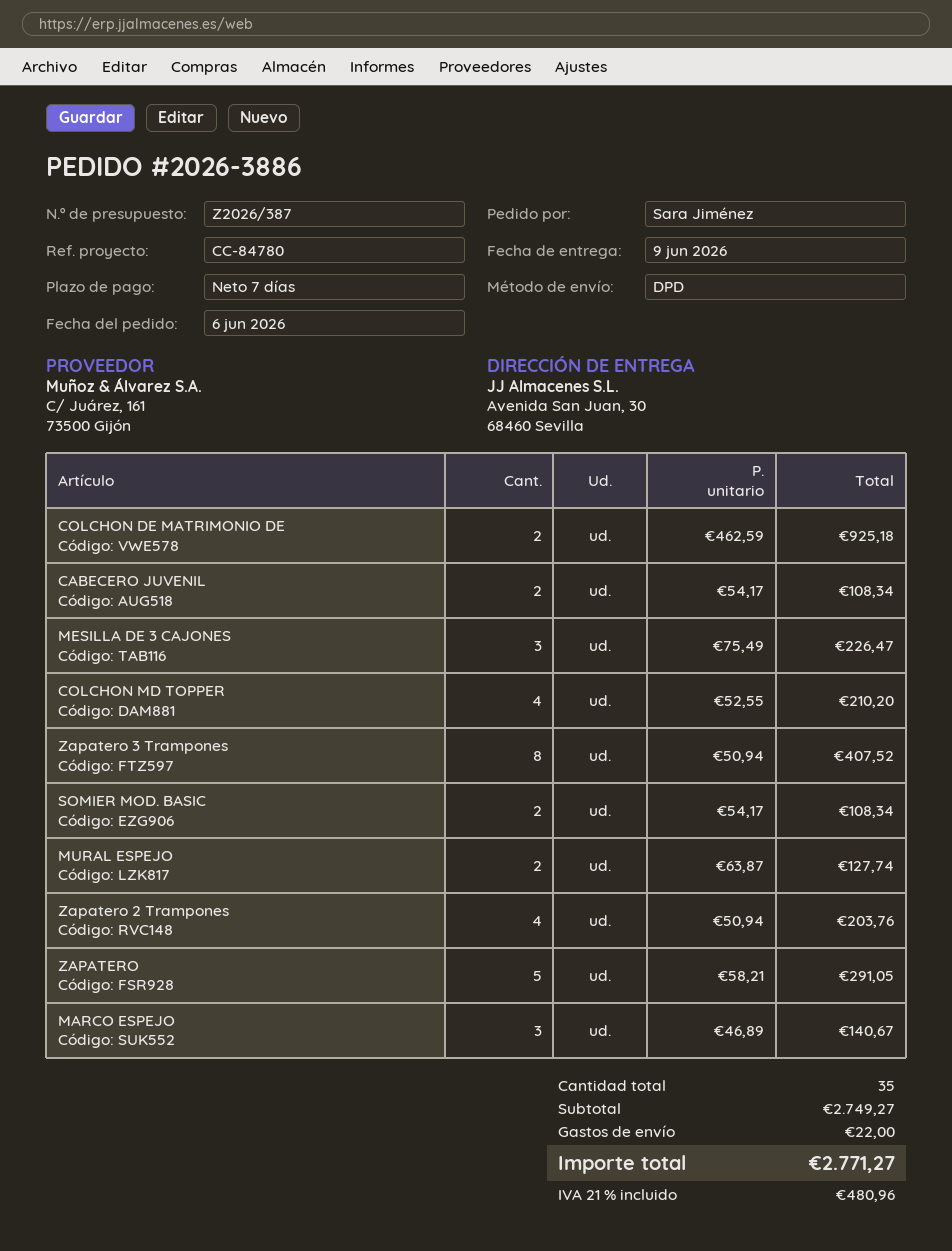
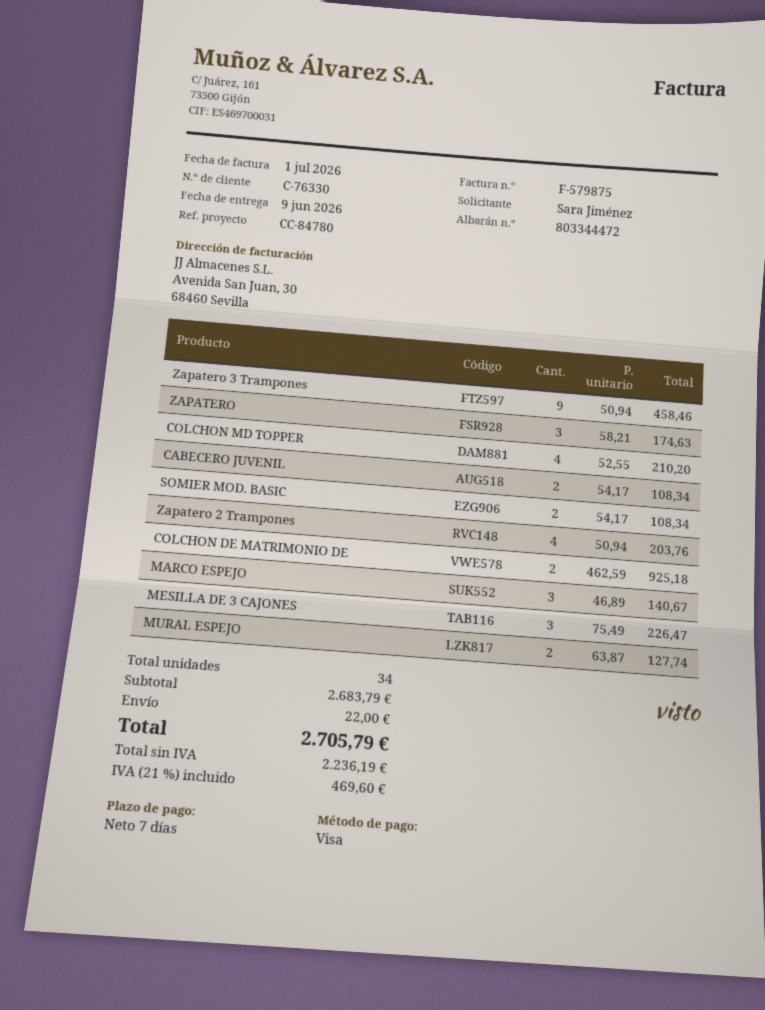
Zapatero 3 Trampones: 8 x 50.94 = 407.52 -> 9 x 50.94 = 458.46
ZAPATERO: 5 x 58.21 = 291.05 -> 3 x 58.21 = 174.63
total quantity: 35 -> 34
subtotal: 2749.27 -> 2683.79
tax: 21% = 480.96 -> 21% = 469.60
total: 2771.27 -> 2705.79

